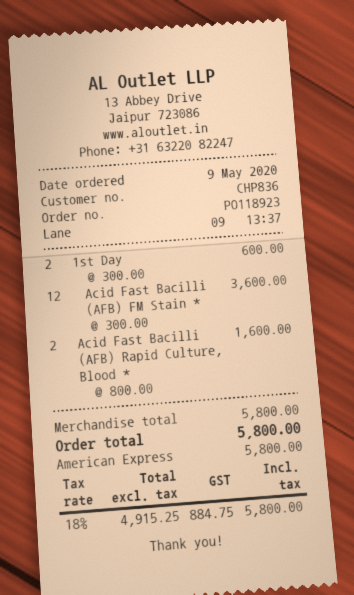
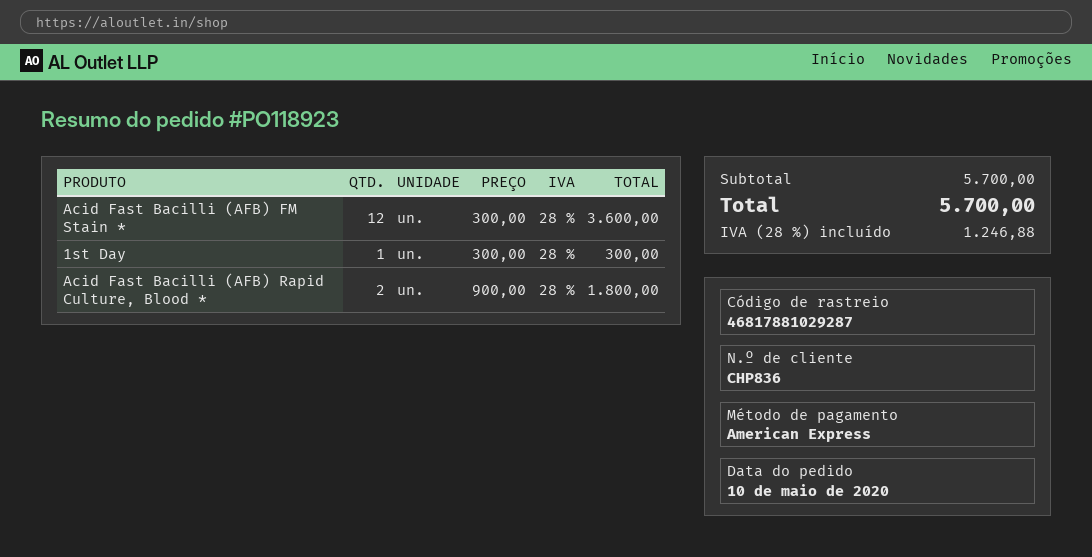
order date: 2020-05-09 -> 2020-05-10
1st Day: 2 x 300.00 = 600.00 -> 1 x 300.00 = 300.00
Acid Fast Bacilli (AFB) Rapid Culture, Blood *: 2 x 800.00 = 1600.00 -> 2 x 900.00 = 1800.00
subtotal: 5800.00 -> 5700.00
tax: 18% = 884.75 -> 28% = 1246.88
total: 5800.00 -> 5700.00

